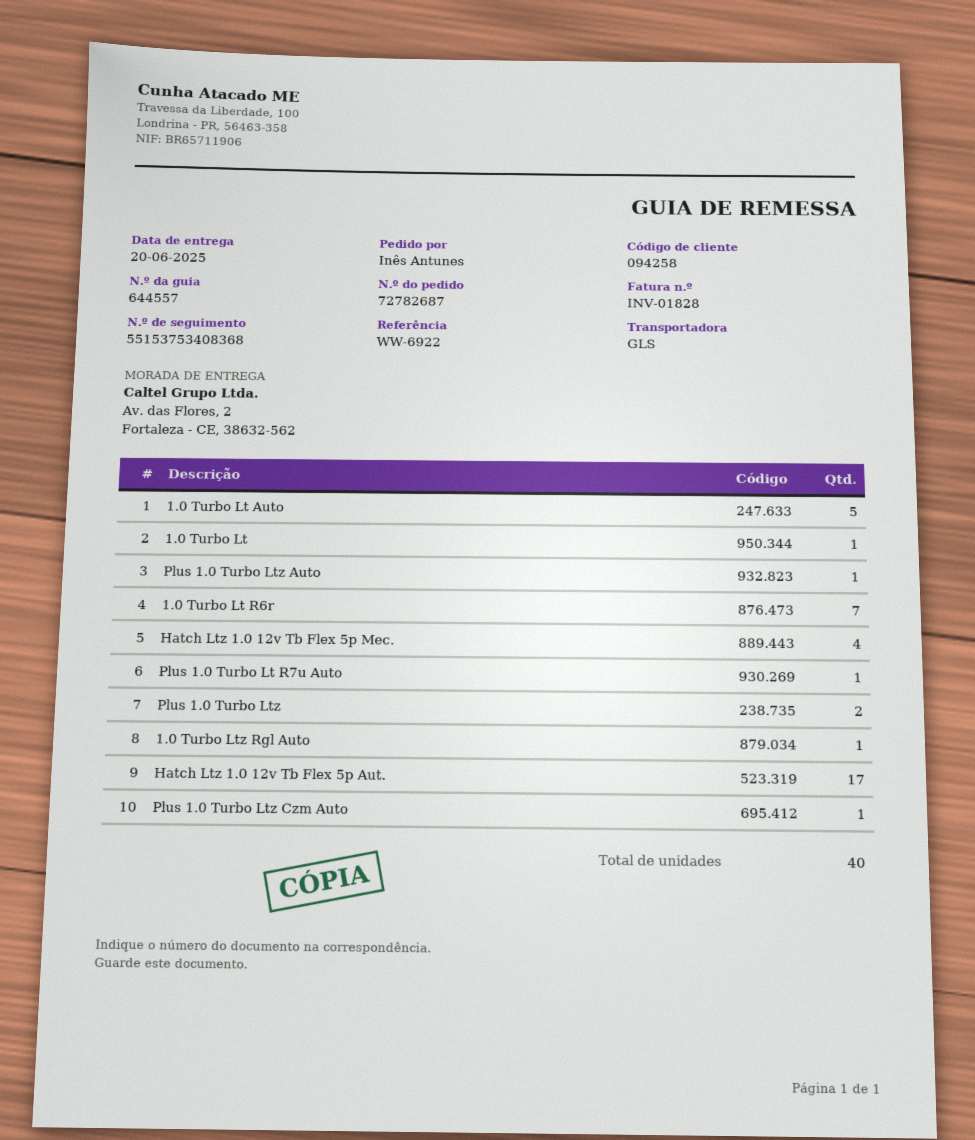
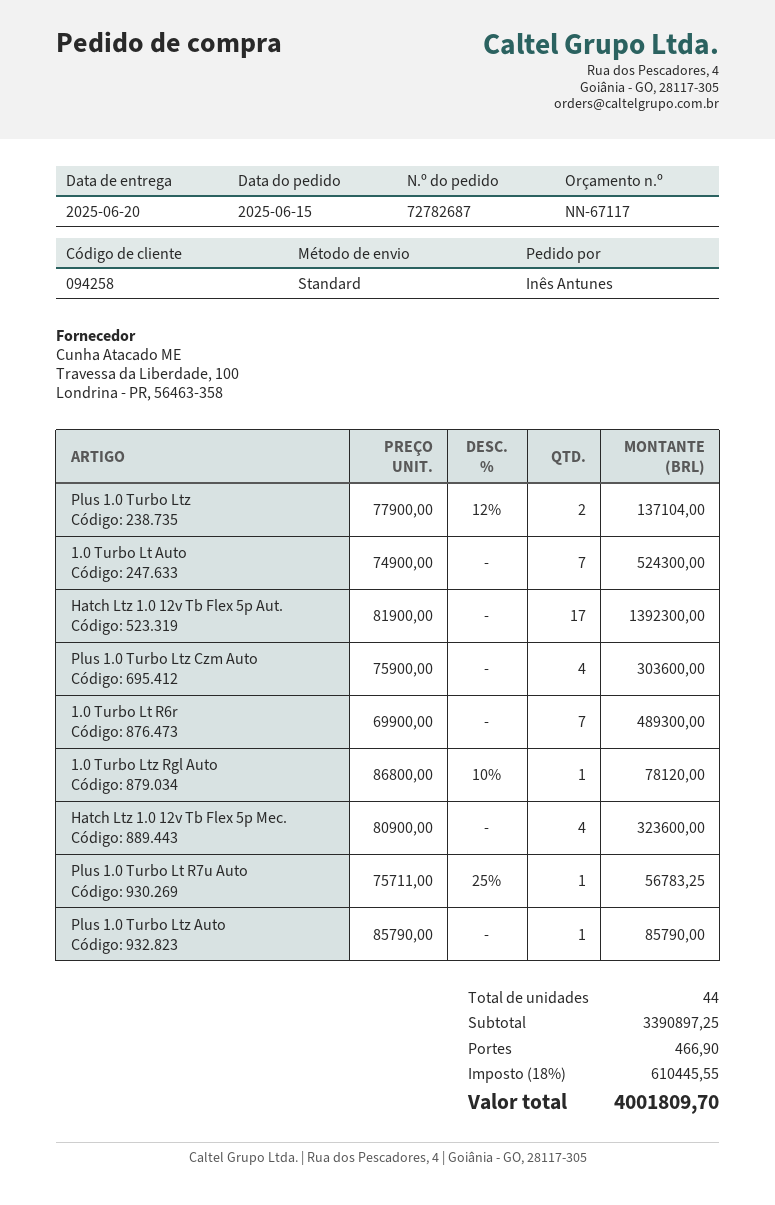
shipping method: GLS -> standard
1.0 Turbo Lt Auto: 5 -> 7
1.0 Turbo Lt: 1 -> none
Plus 1.0 Turbo Ltz Czm Auto: 1 -> 4
total quantity: 40 -> 44

